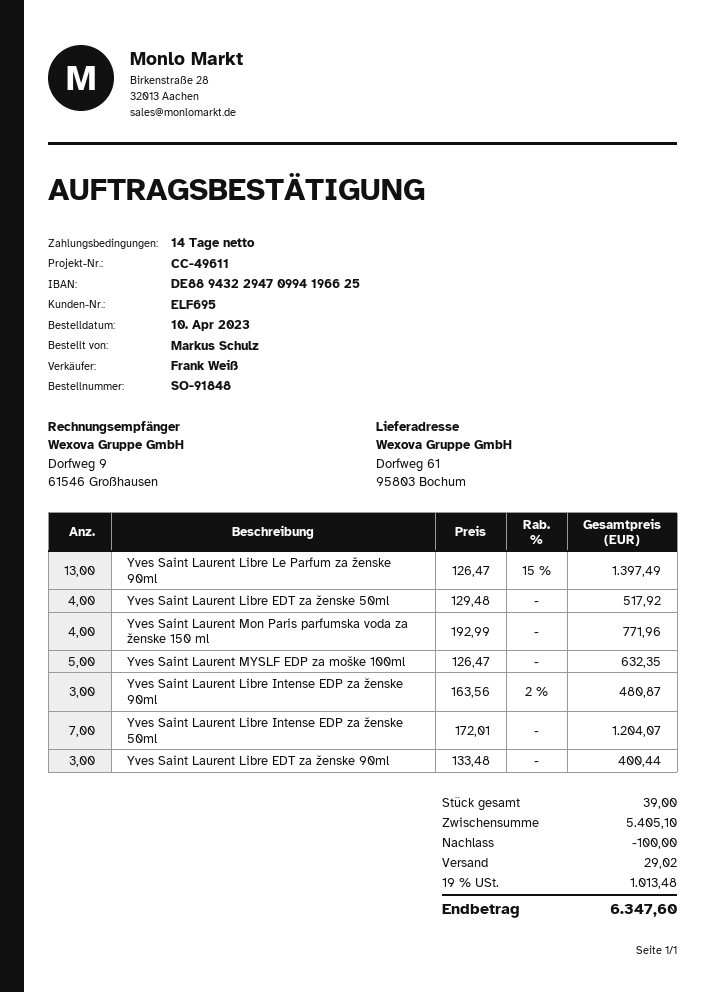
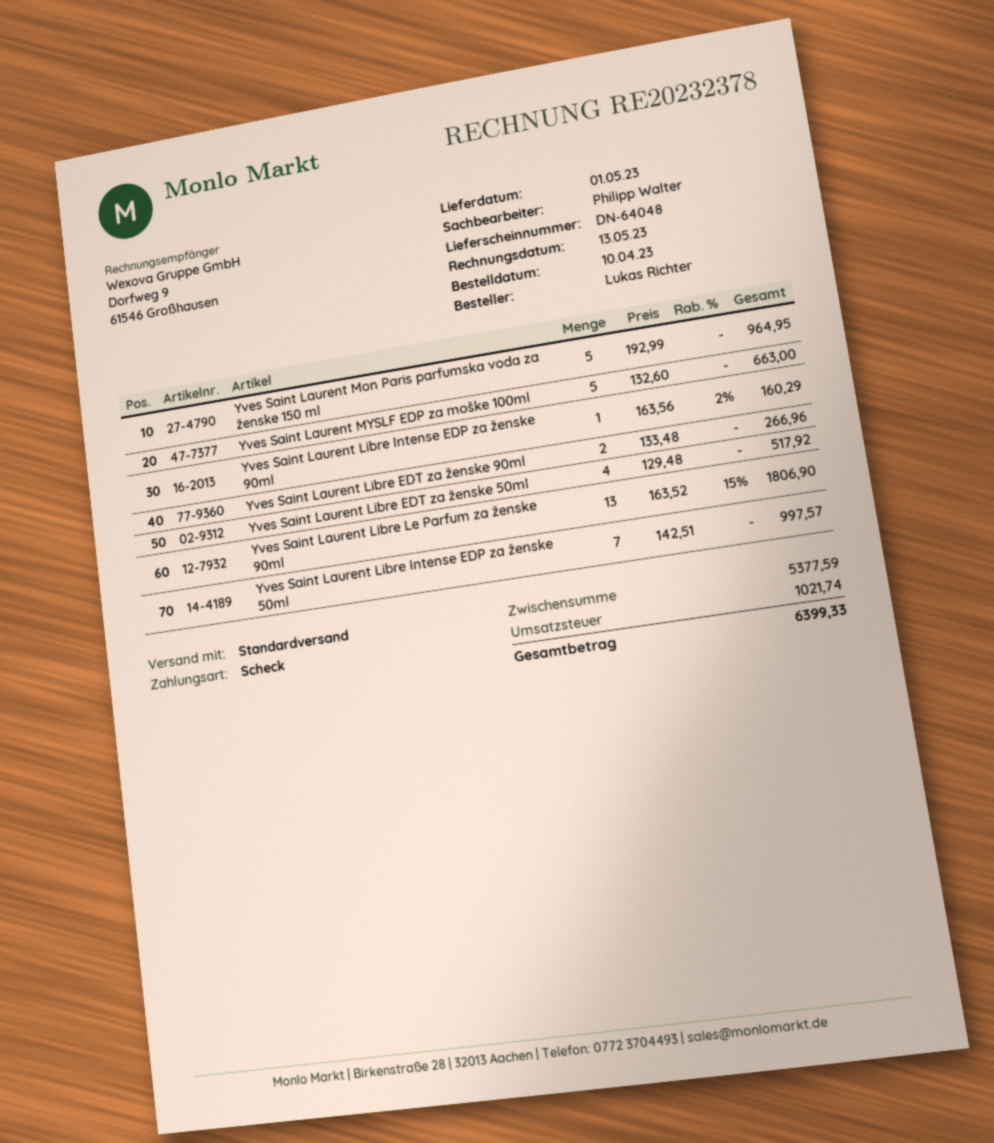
ordered by: Markus Schulz -> Lukas Richter
sales rep: Frank Weiß -> Philipp Walter
Yves Saint Laurent Libre Le Parfum za ženske 90ml: 13 x 126.47 - 15% = 1397.49 -> 13 x 163.52 - 15% = 1806.90
Yves Saint Laurent Mon Paris parfumska voda za ženske 150 ml: 4 x 192.99 = 771.96 -> 5 x 192.99 = 964.95
Yves Saint Laurent MYSLF EDP za moške 100ml: 5 x 126.47 = 632.35 -> 5 x 132.60 = 663.00
Yves Saint Laurent Libre Intense EDP za ženske 90ml: 3 x 163.56 - 2% = 480.87 -> 1 x 163.56 - 2% = 160.29
Yves Saint Laurent Libre Intense EDP za ženske 50ml: 7 x 172.01 = 1204.07 -> 7 x 142.51 = 997.57
Yves Saint Laurent Libre EDT za ženske 90ml: 3 x 133.48 = 400.44 -> 2 x 133.48 = 266.96
subtotal: 5405.10 -> 5377.59
discount: 100.00 -> none
shipping: 29.02 -> none
tax: 1013.48 -> 1021.74
total: 6347.60 -> 6399.33

